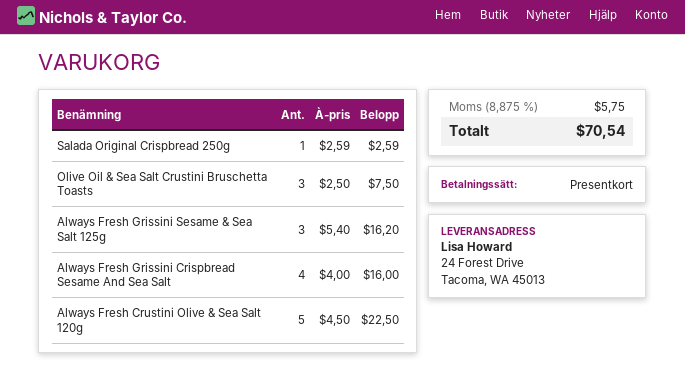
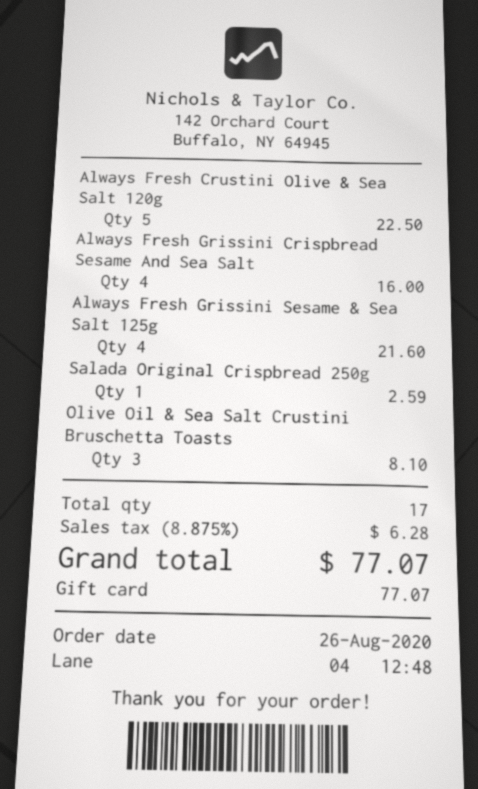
Olive Oil & Sea Salt Crustini Bruschetta Toasts: 3 for 7.50 -> 3 for 8.10
Always Fresh Grissini Sesame & Sea Salt 125g: 3 for 16.20 -> 4 for 21.60
tax: 8.875% = 5.75 -> 8.875% = 6.28
total: 70.54 -> 77.07

